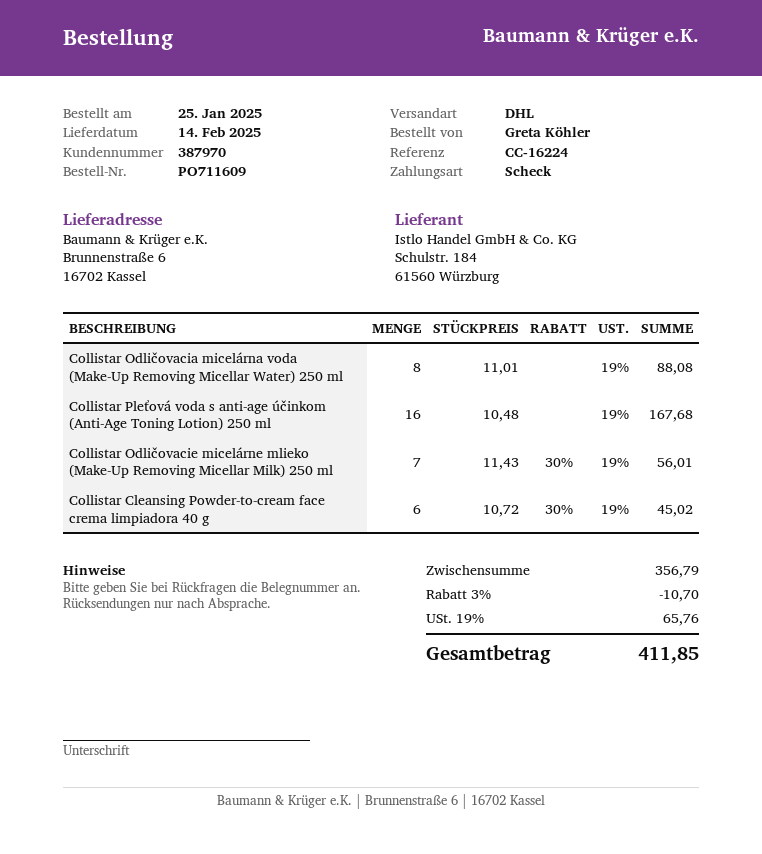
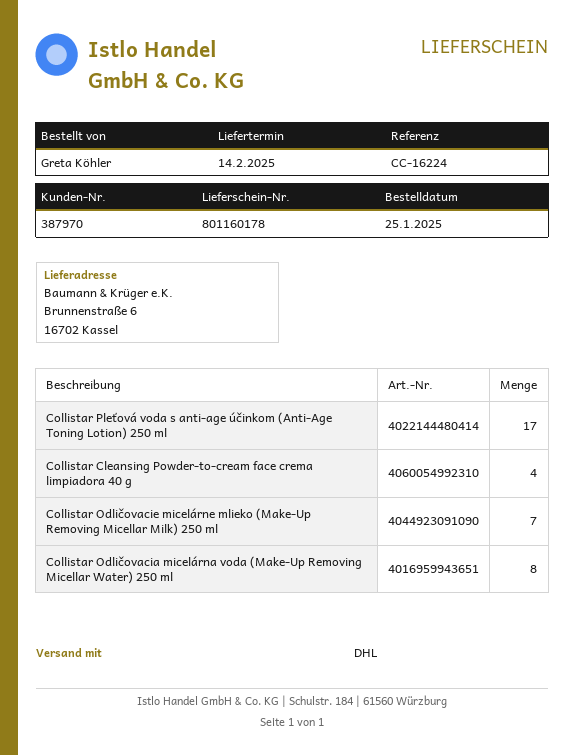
Collistar Pleťová voda s anti-age účinkom (Anti-Age Toning Lotion) 250 ml: 16 -> 17
Collistar Cleansing Powder-to-cream face crema limpiadora 40 g: 6 -> 4

